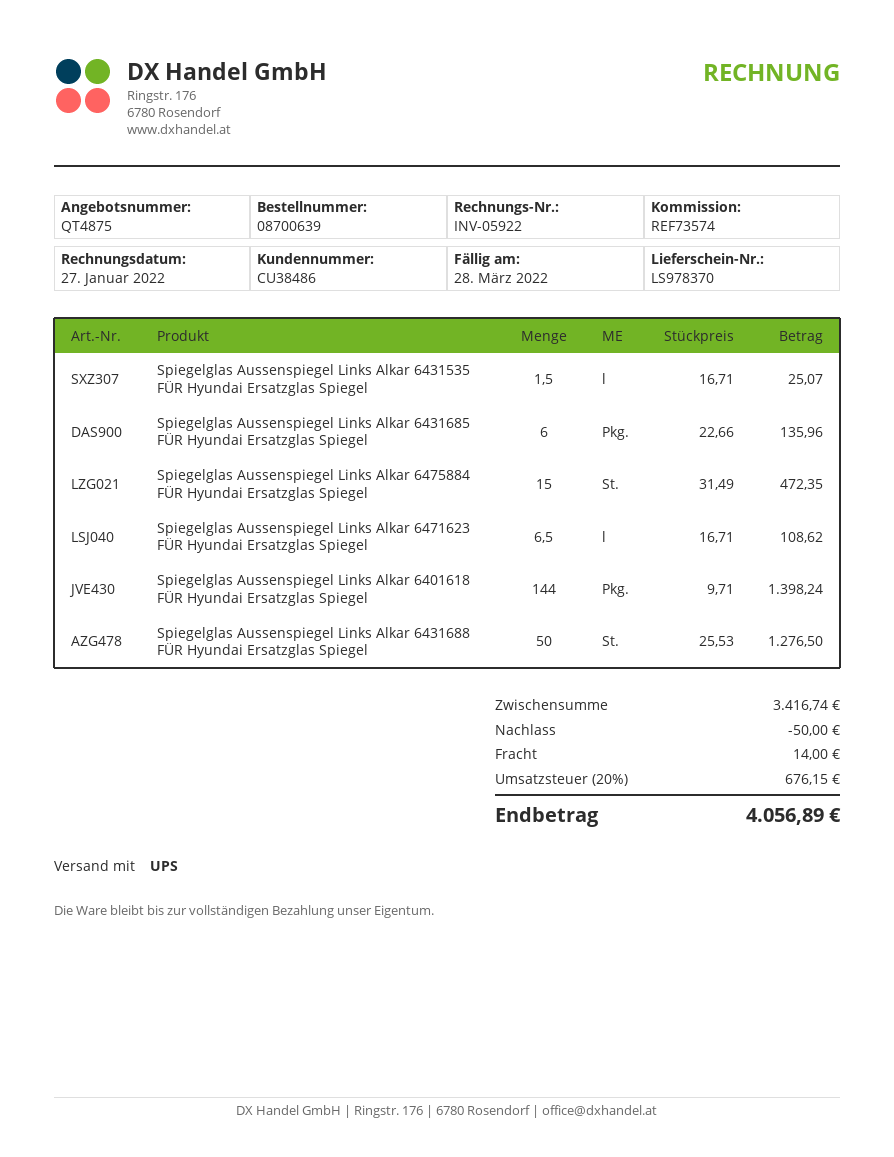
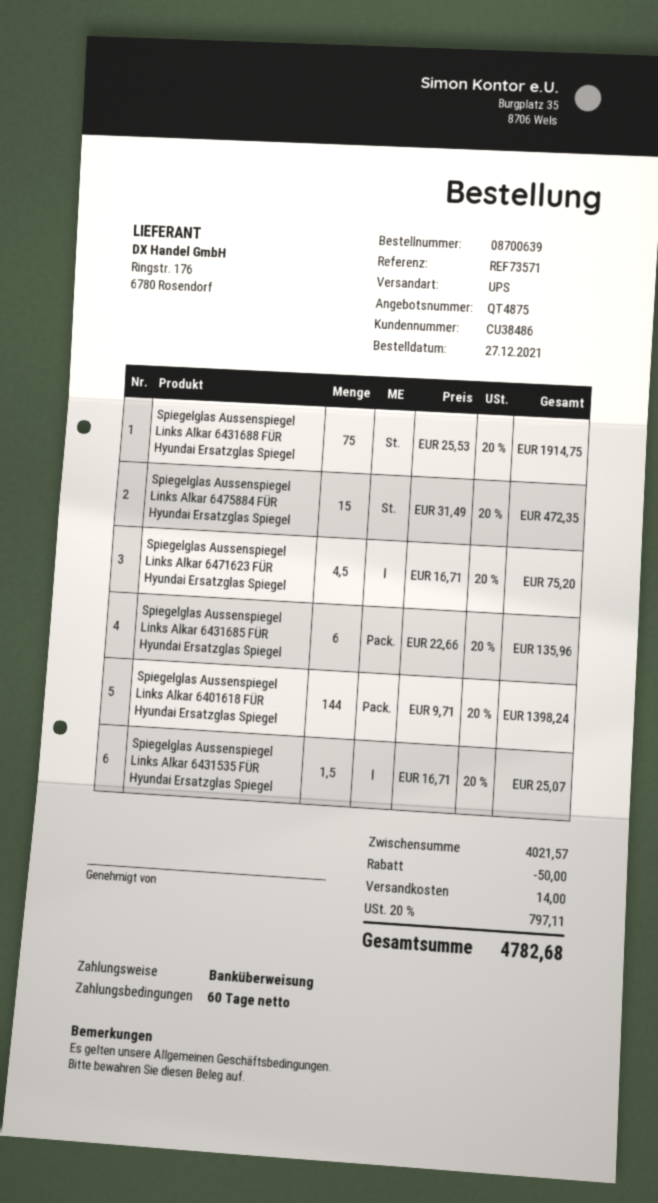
reference: REF73574 -> REF73571
Spiegelglas Aussenspiegel Links Alkar 6471623 FÜR Hyundai Ersatzglas Spiegel: 6.5 x 16.71 = 108.62 -> 4.5 x 16.71 = 75.20
Spiegelglas Aussenspiegel Links Alkar 6431688 FÜR Hyundai Ersatzglas Spiegel: 50 x 25.53 = 1276.50 -> 75 x 25.53 = 1914.75
subtotal: 3416.74 -> 4021.57
tax: 20% = 676.15 -> 20% = 797.11
total: 4056.89 -> 4782.68

